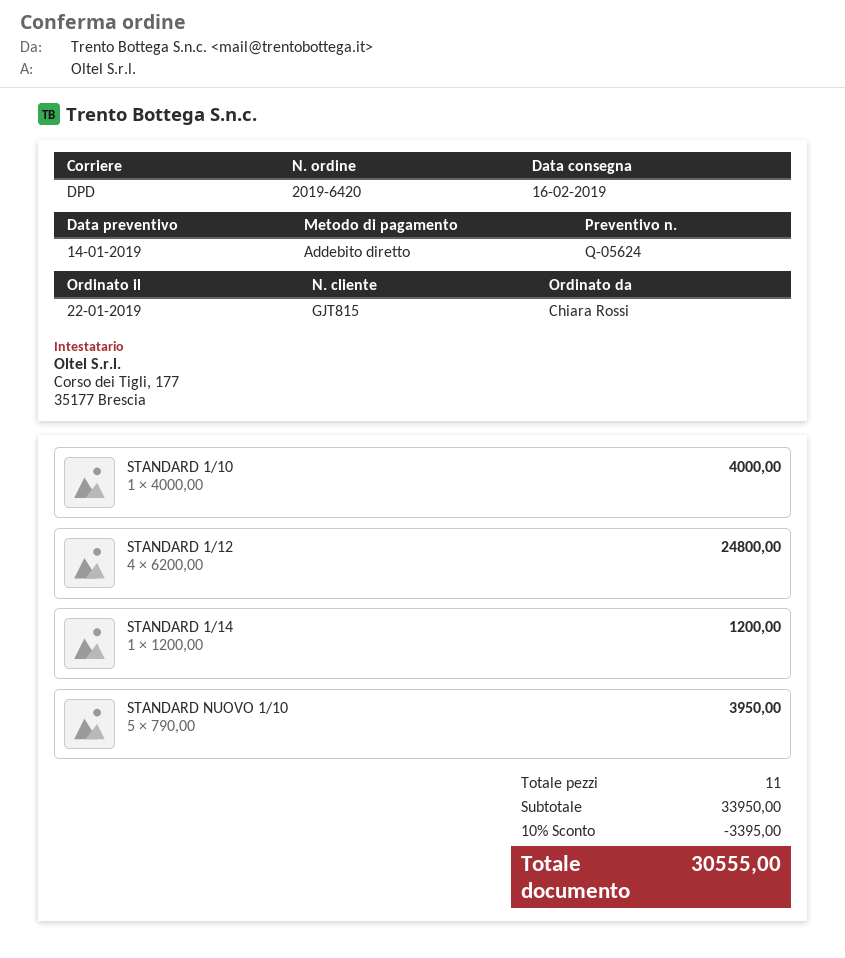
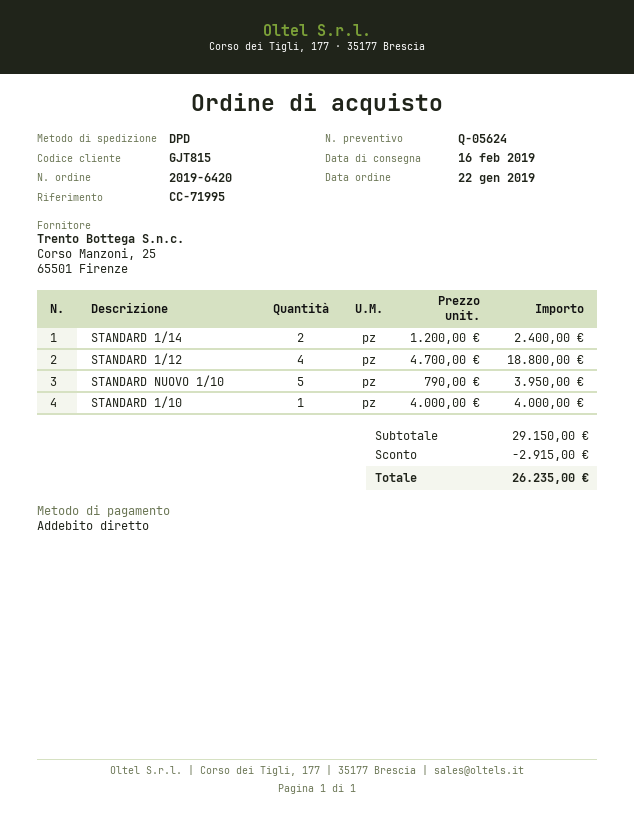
STANDARD 1/12: 4 x 6200.00 = 24800.00 -> 4 x 4700.00 = 18800.00
STANDARD 1/14: 1 x 1200.00 = 1200.00 -> 2 x 1200.00 = 2400.00
subtotal: 33950.00 -> 29150.00
discount: 3395.00 -> 2915.00
total: 30555.00 -> 26235.00

